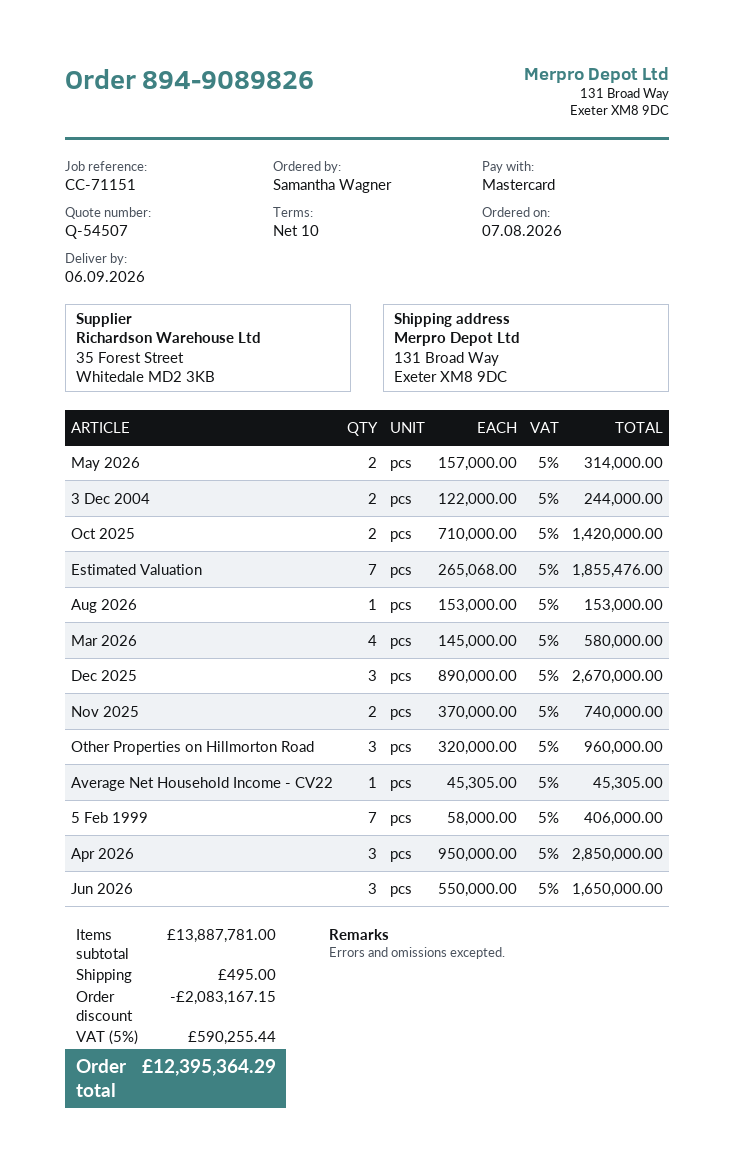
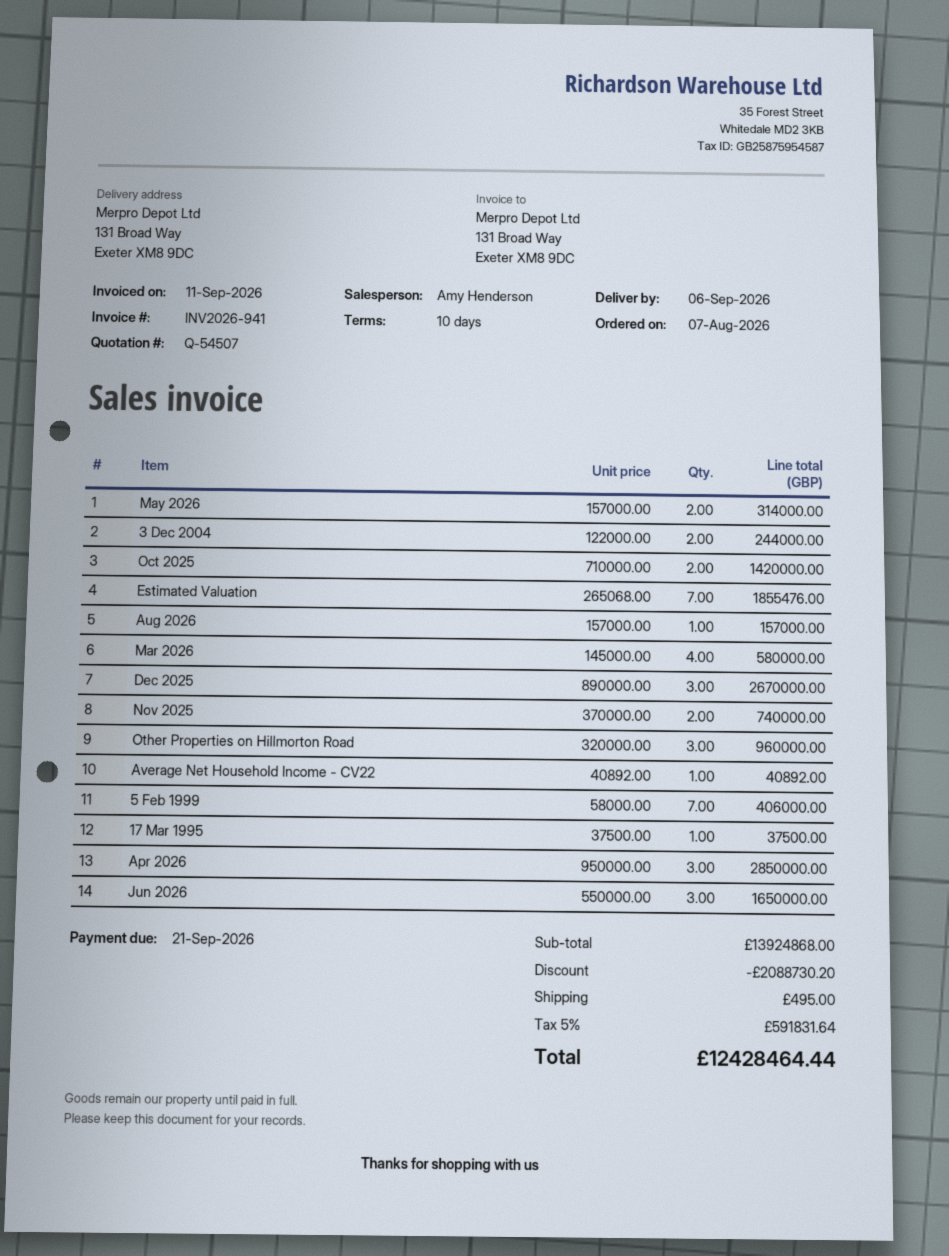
Aug 2026: 1 x 153000.00 = 153000.00 -> 1 x 157000.00 = 157000.00
Average Net Household Income - CV22: 1 x 45305.00 = 45305.00 -> 1 x 40892.00 = 40892.00
17 Mar 1995: none -> 1 x 37500.00 = 37500.00
subtotal: 13887781.00 -> 13924868.00
discount: 2083167.15 -> 2088730.20
tax: 5% = 590255.44 -> 5% = 591831.64
total: 12395364.29 -> 12428464.44

